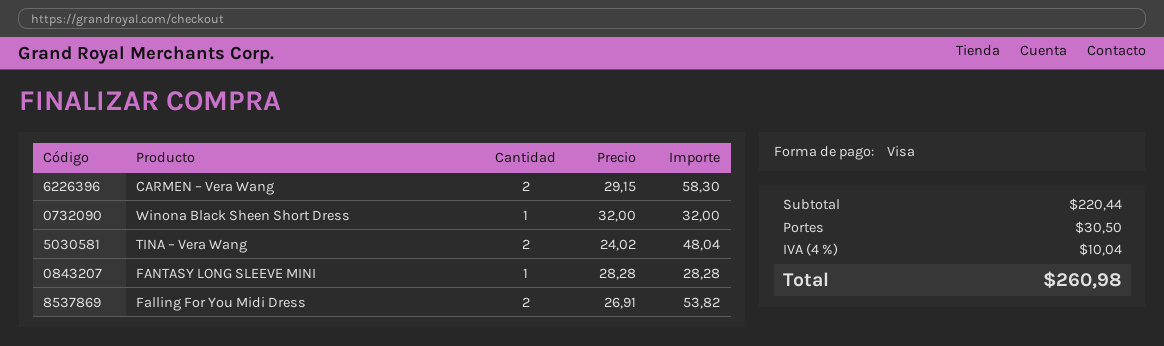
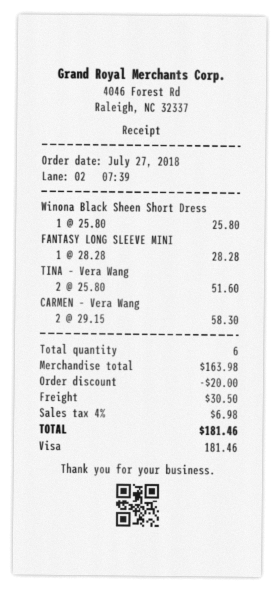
Winona Black Sheen Short Dress: 1 x 32.00 = 32.00 -> 1 x 25.80 = 25.80
TINA – Vera Wang: 2 x 24.02 = 48.04 -> 2 x 25.80 = 51.60
Falling For You Midi Dress: 2 x 26.91 = 53.82 -> none
subtotal: 220.44 -> 163.98
discount: none -> 20.00
tax: 4% = 10.04 -> 4% = 6.98
total: 260.98 -> 181.46

